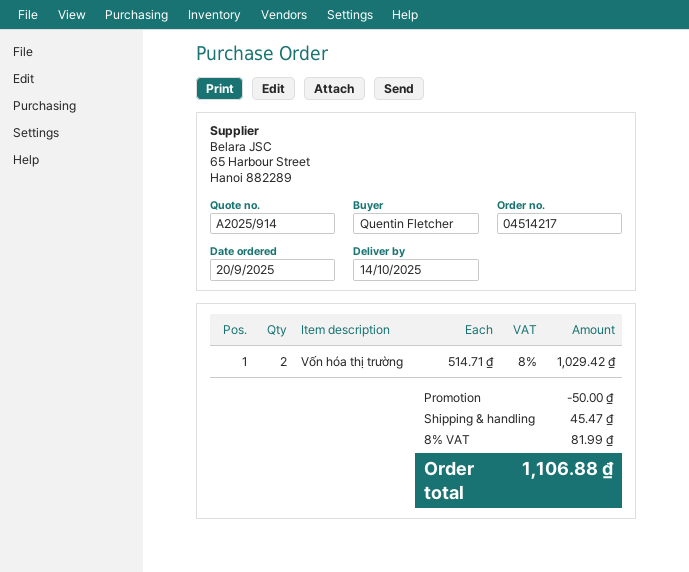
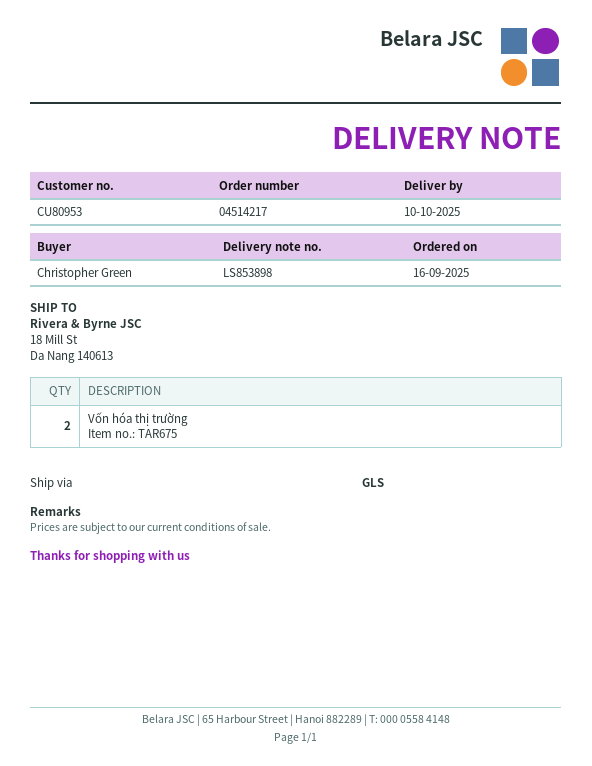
order date: 2025-09-20 -> 2025-09-16
delivery date: 2025-10-14 -> 2025-10-10
ordered by: Quentin Fletcher -> Christopher Green

